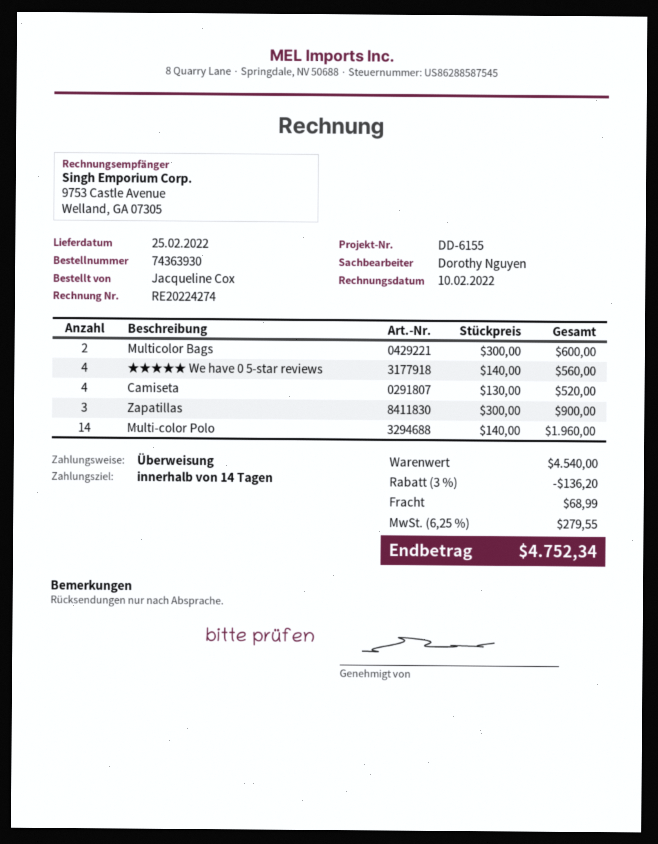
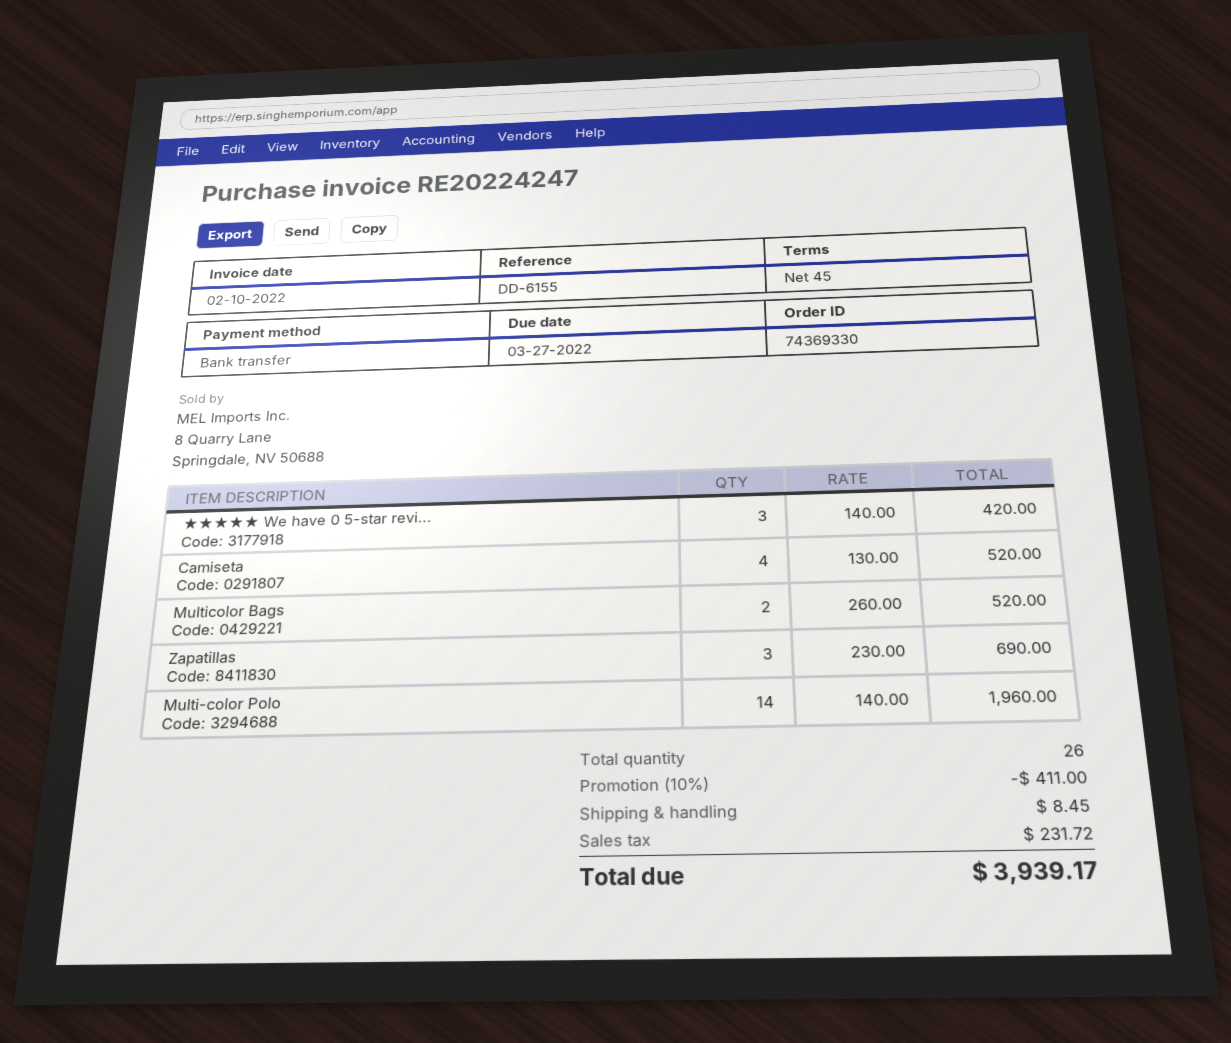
order number: 74363930 -> 74369330
invoice number: RE20224274 -> RE20224247
payment terms: 14 days -> 45 days
Multicolor Bags: 2 x 300.00 = 600.00 -> 2 x 260.00 = 520.00
★★★★★ We have 0 5-star reviews: 4 x 140.00 = 560.00 -> 3 x 140.00 = 420.00
Zapatillas: 3 x 300.00 = 900.00 -> 3 x 230.00 = 690.00
discount: 3% = 136.20 -> 10% = 411.00
shipping: 68.99 -> 8.45
tax: 279.55 -> 231.72
total: 4752.34 -> 3939.17

